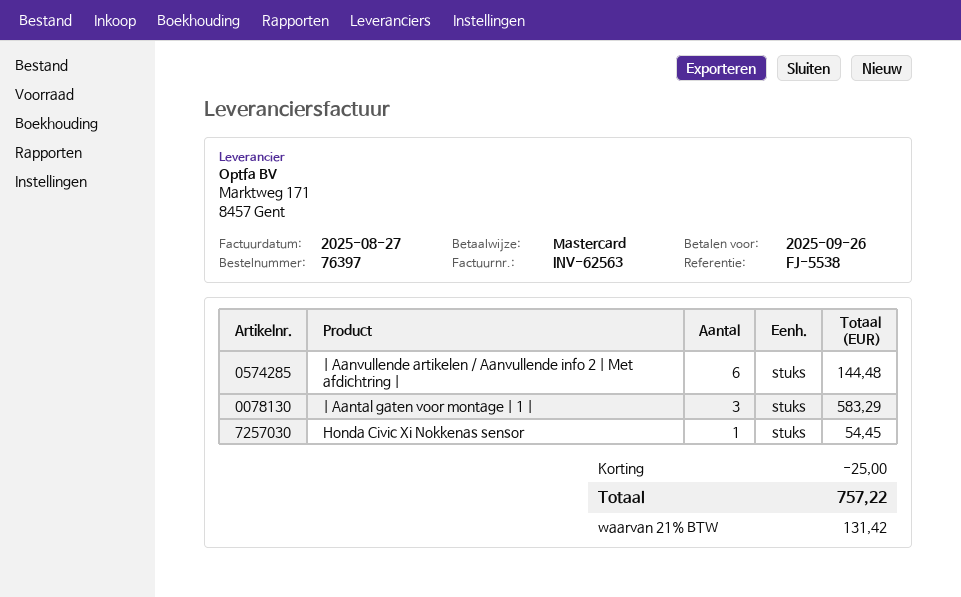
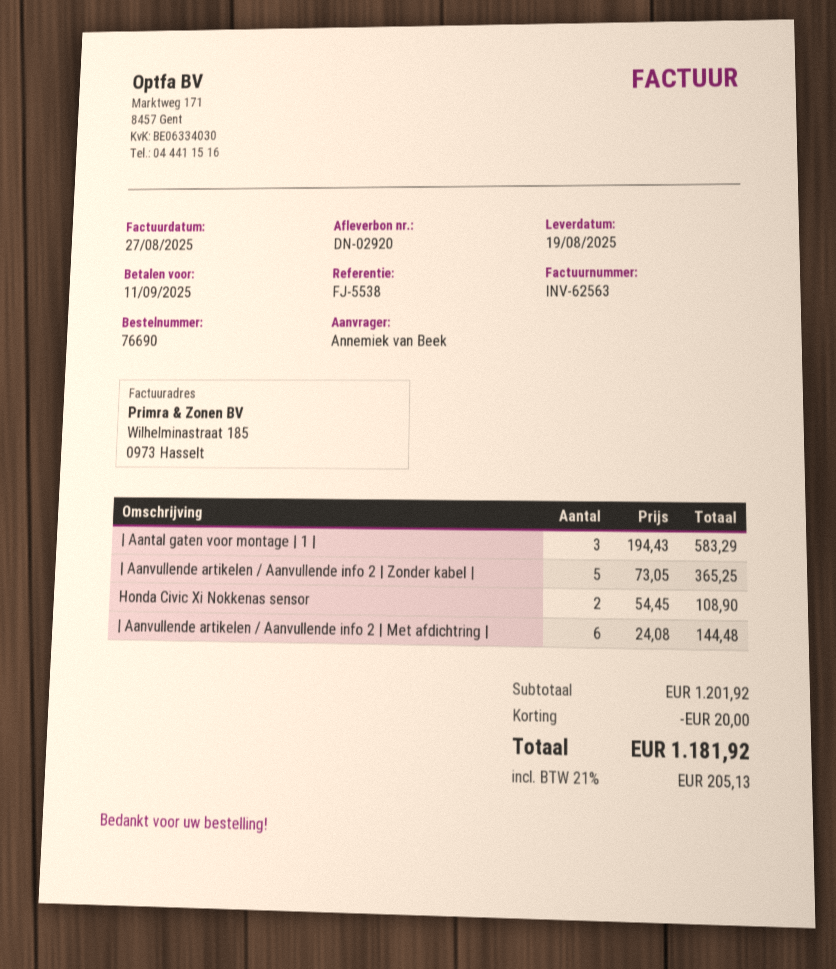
order number: 76397 -> 76690
due date: 2025-09-26 -> 2025-09-11
Honda Civic Xi Nokkenas sensor: 1 for 54.45 -> 2 for 108.90
| Aanvullende artikelen / Aanvullende info 2 | Zonder kabel |: none -> 5 for 365.25
discount: 25.00 -> 20.00
tax: 21% = 131.42 -> 21% = 205.13
total: 757.22 -> 1181.92

